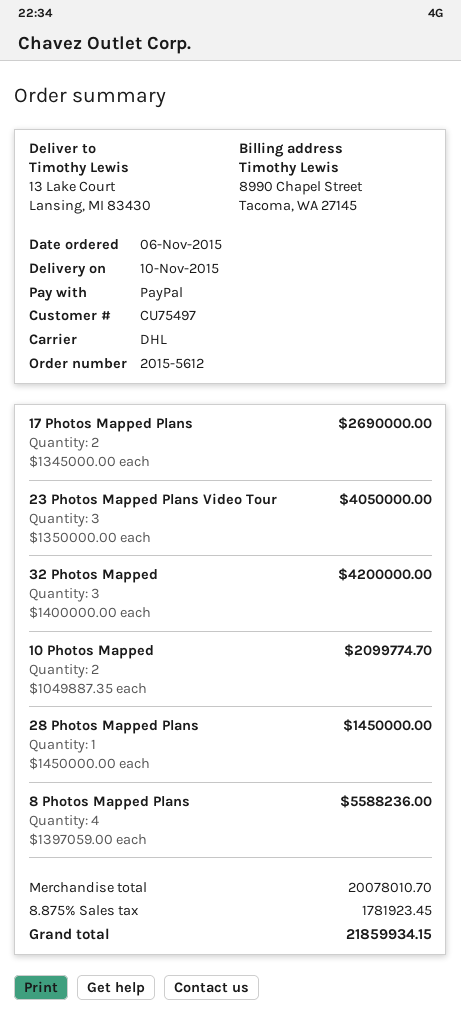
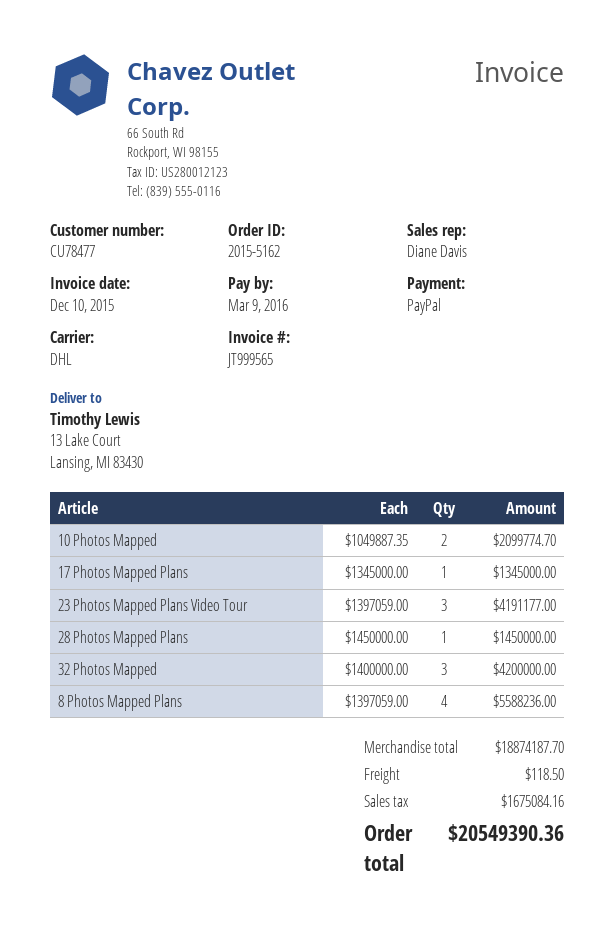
order number: 2015-5612 -> 2015-5162
customer number: CU75497 -> CU78477
17 Photos Mapped Plans: 2 x 1345000.00 = 2690000.00 -> 1 x 1345000.00 = 1345000.00
23 Photos Mapped Plans Video Tour: 3 x 1350000.00 = 4050000.00 -> 3 x 1397059.00 = 4191177.00
subtotal: 20078010.70 -> 18874187.70
shipping: none -> 118.50
tax: 1781923.45 -> 1675084.16
total: 21859934.15 -> 20549390.36

